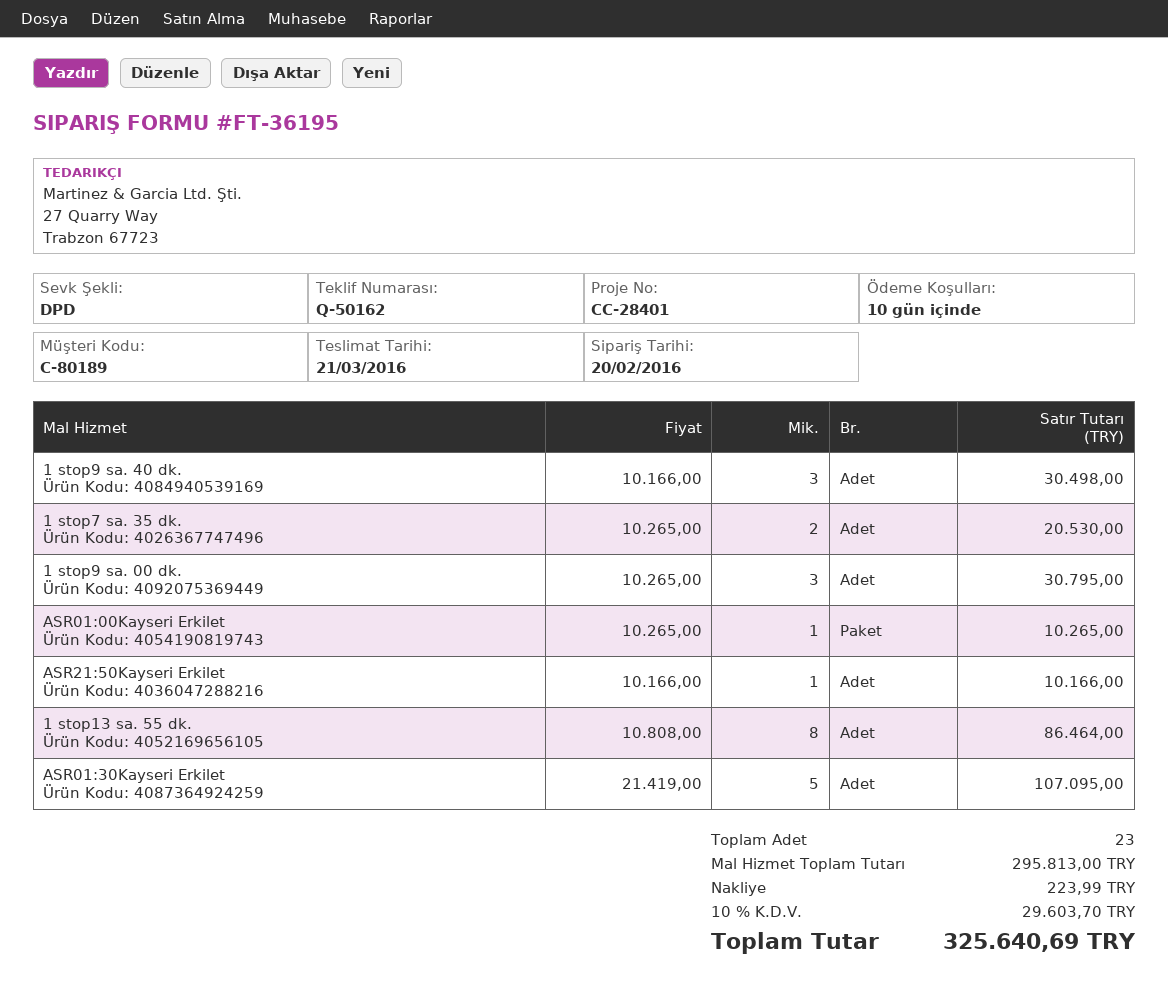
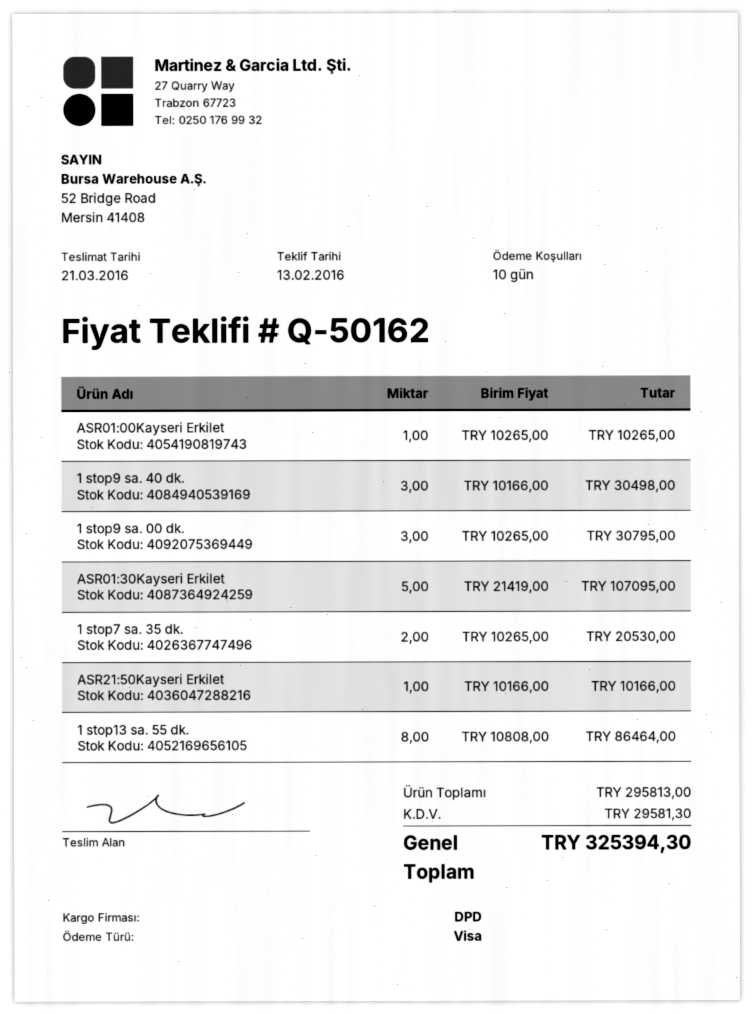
shipping: 223.99 -> none
tax: 29603.70 -> 29581.30
total: 325640.69 -> 325394.30

